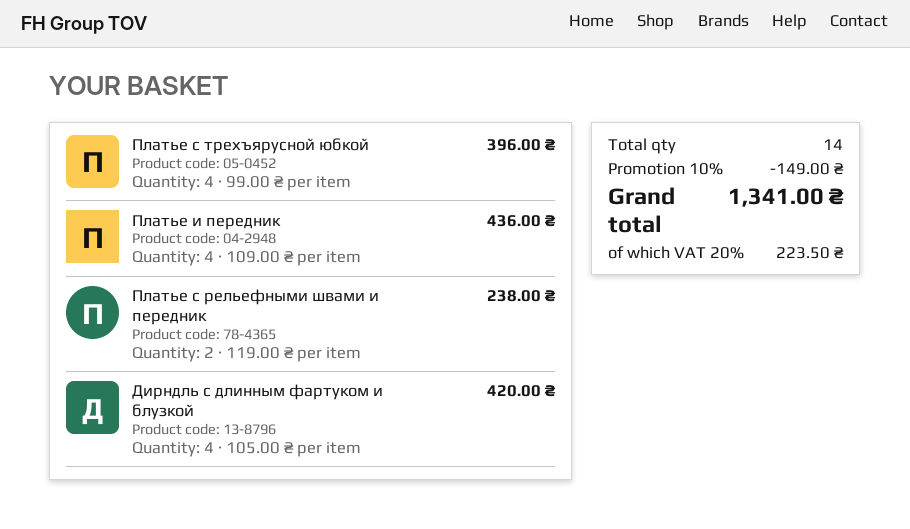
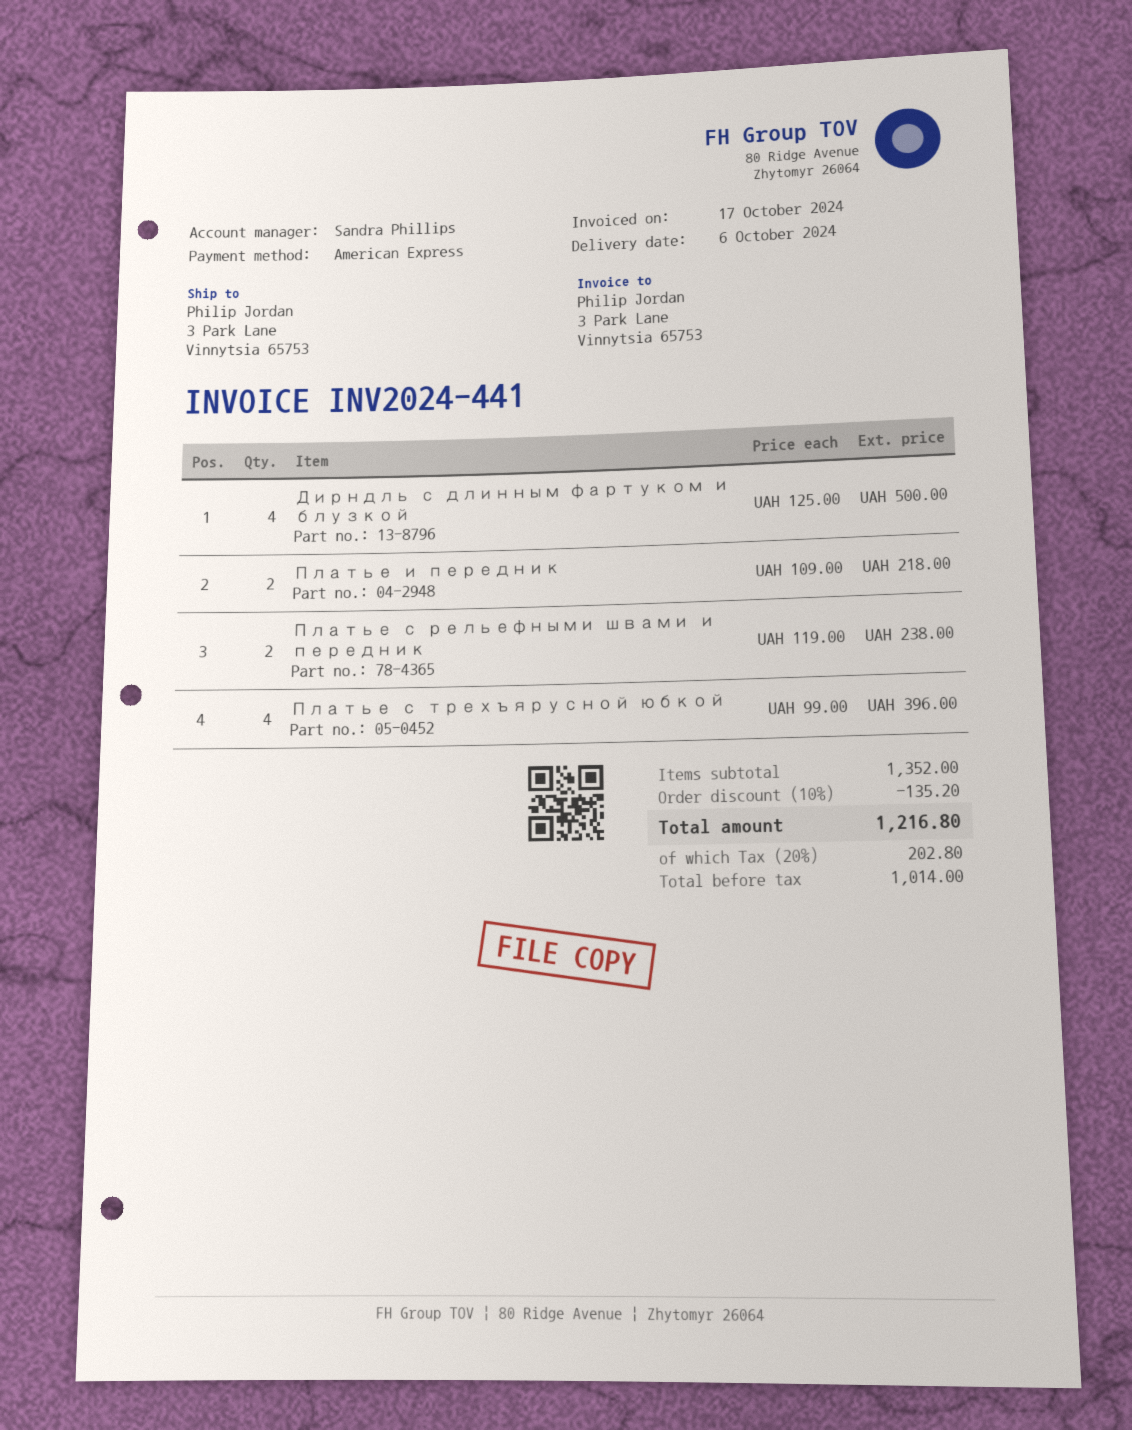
Платье и передник: 4 x 109.00 = 436.00 -> 2 x 109.00 = 218.00
Дирндль с длинным фартуком и блузкой: 4 x 105.00 = 420.00 -> 4 x 125.00 = 500.00
discount: 10% = 149.00 -> 10% = 135.20
tax: 20% = 223.50 -> 20% = 202.80
total: 1341.00 -> 1216.80

